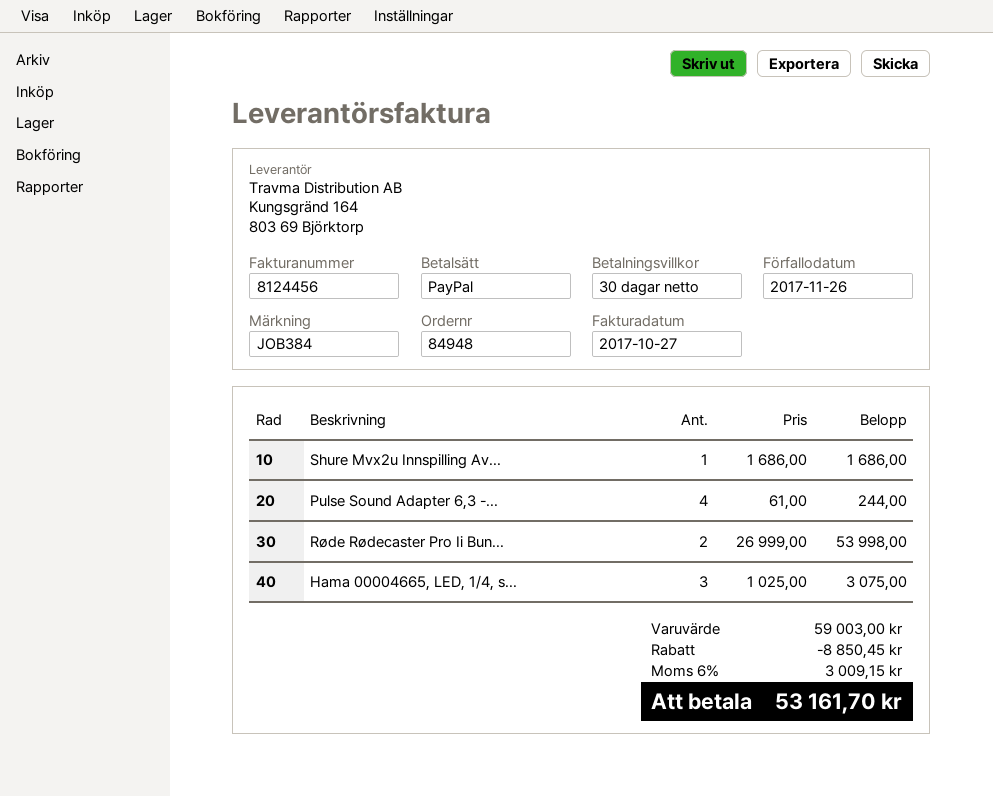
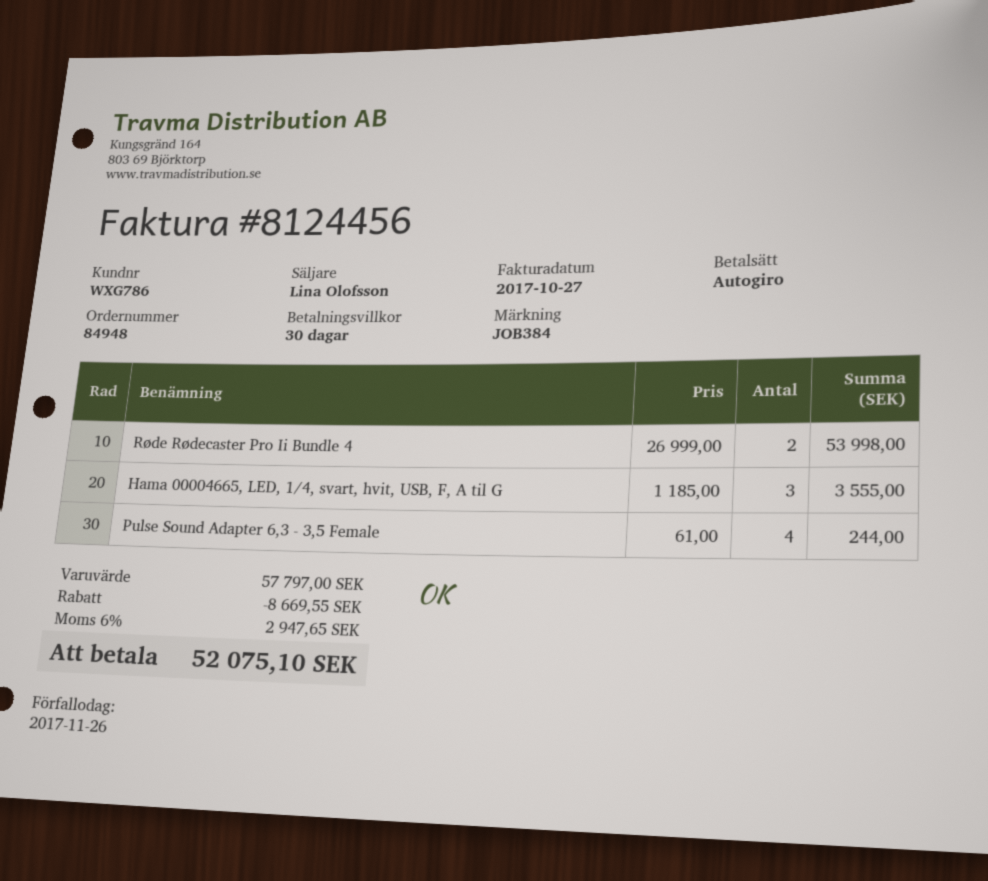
payment method: PayPal -> direct debit
Shure Mvx2u Innspilling Av...: 1 x 1686.00 = 1686.00 -> none
Hama 00004665, LED, 1/4, s...: 3 x 1025.00 = 3075.00 -> 3 x 1185.00 = 3555.00
subtotal: 59003.00 -> 57797.00
discount: 8850.45 -> 8669.55
tax: 6% = 3009.15 -> 6% = 2947.65
total: 53161.70 -> 52075.10

